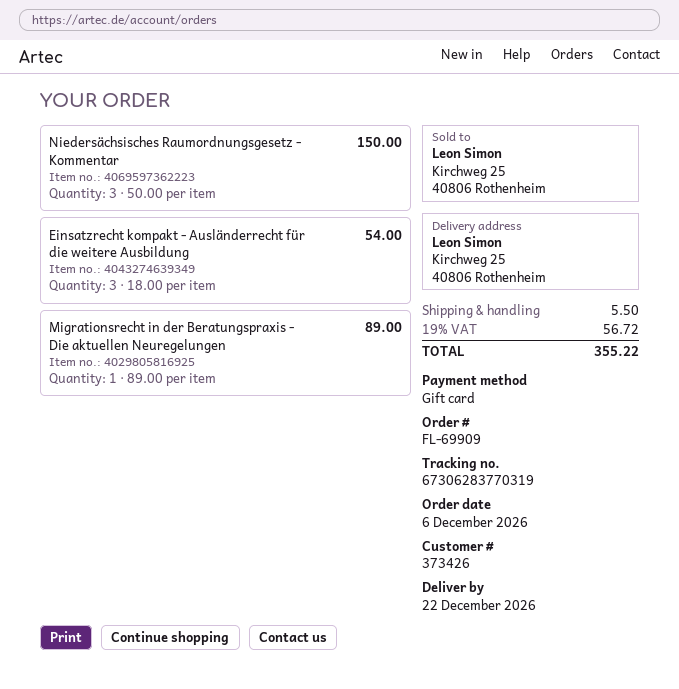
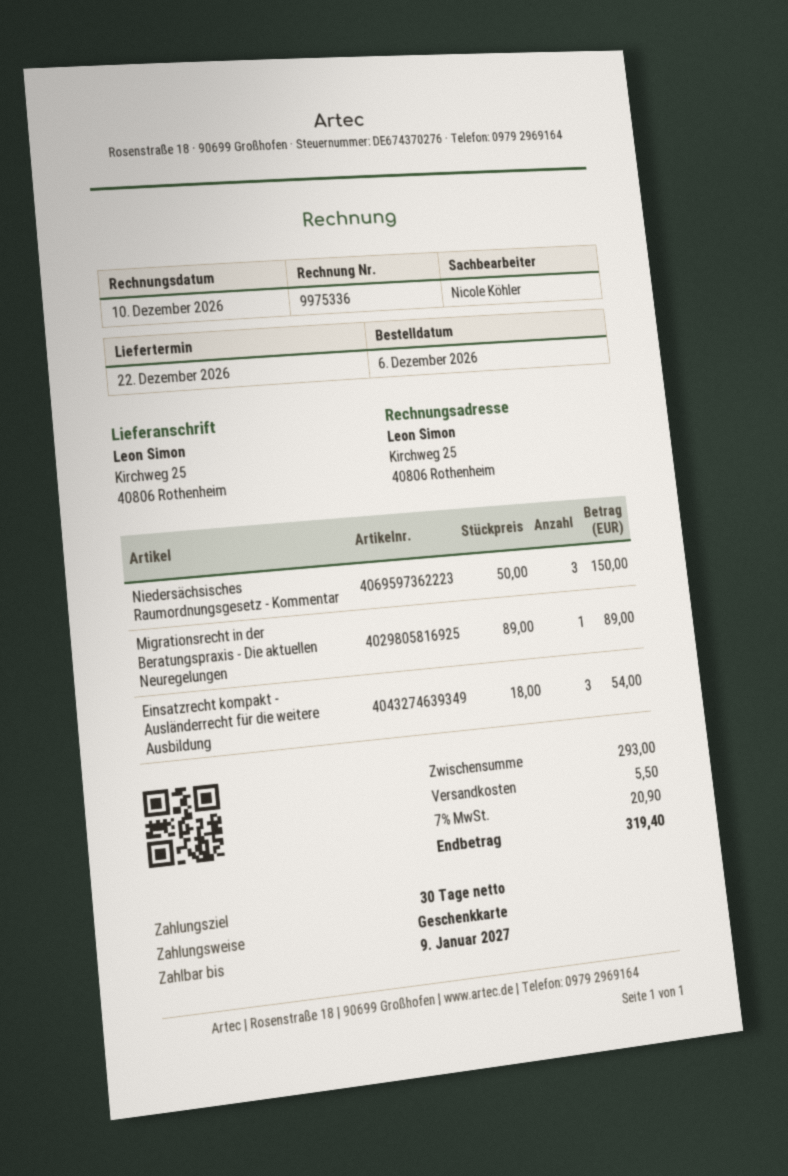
tax: 19% = 56.72 -> 7% = 20.90
total: 355.22 -> 319.40

